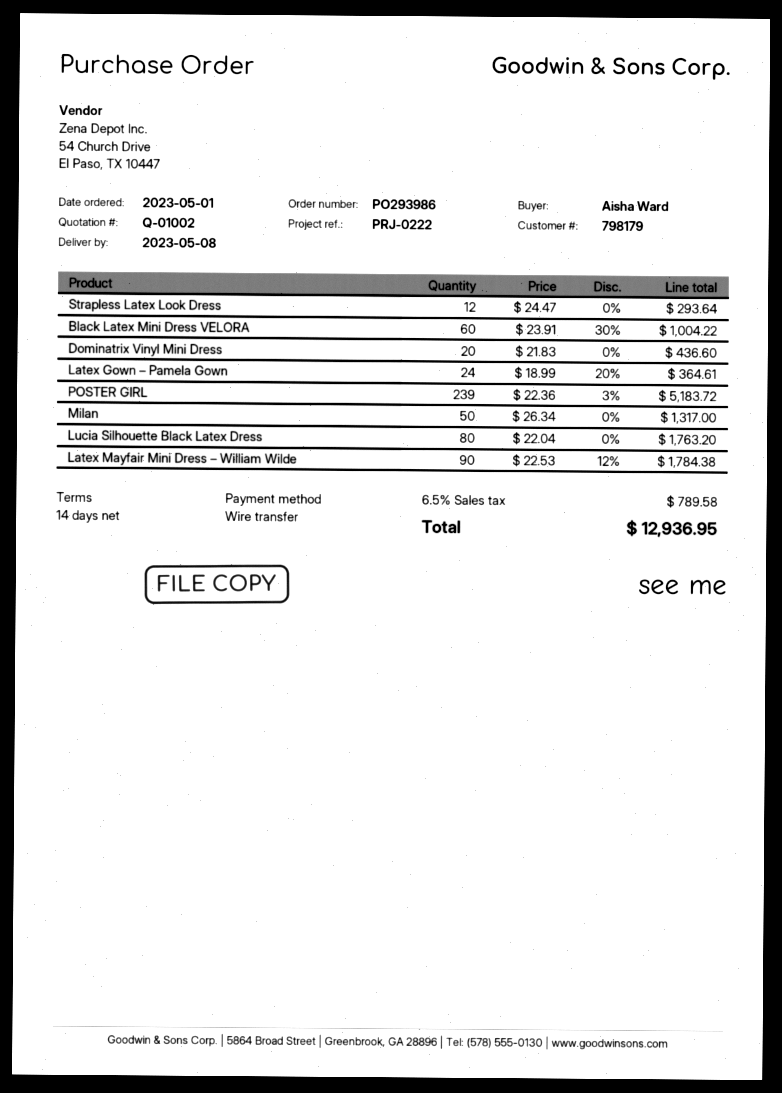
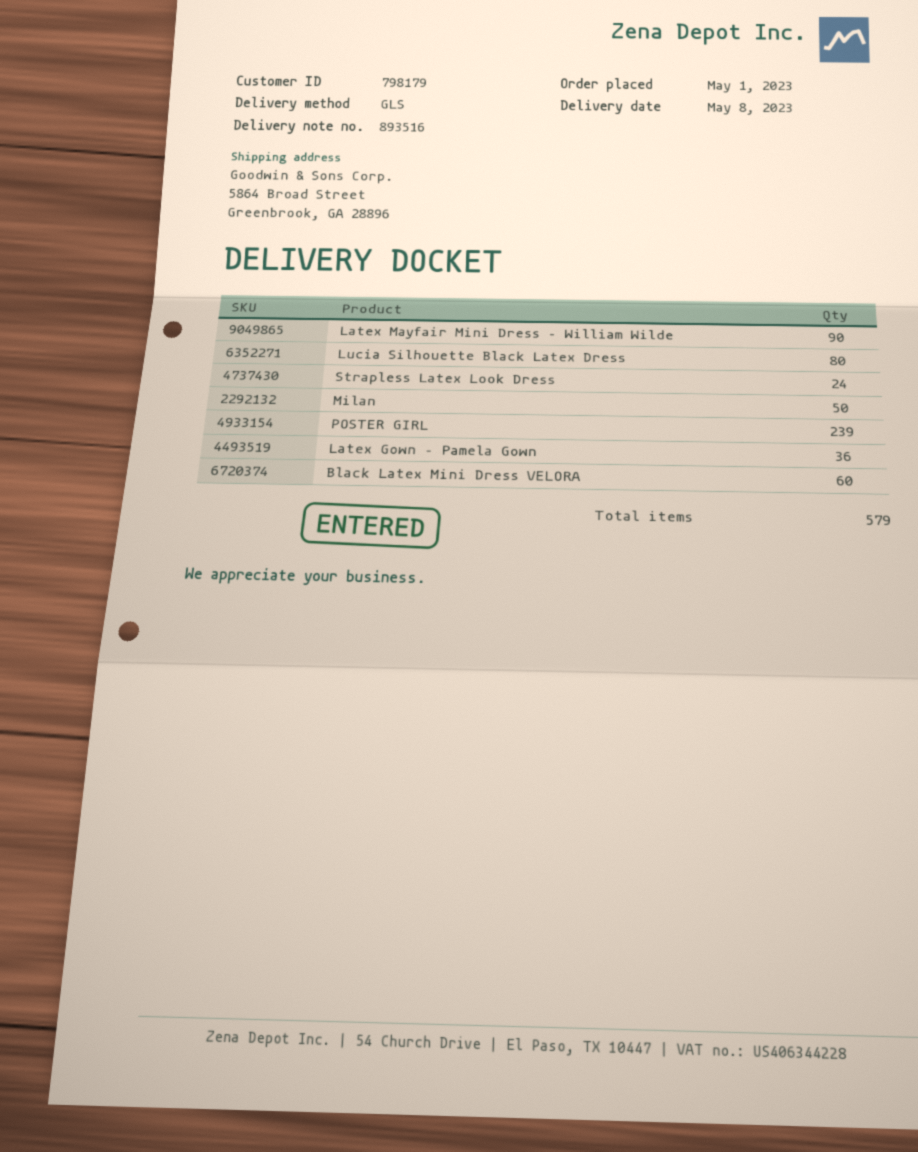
Strapless Latex Look Dress: 12 -> 24
Dominatrix Vinyl Mini Dress: 20 -> none
Latex Gown – Pamela Gown: 24 -> 36

